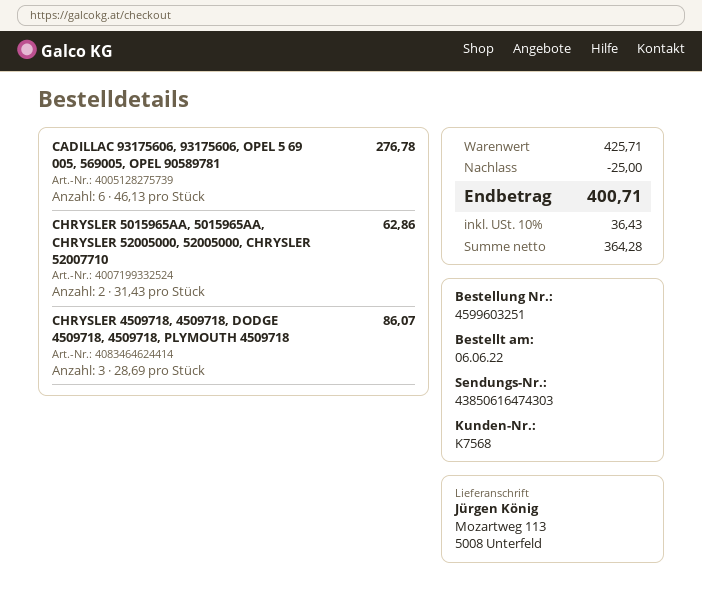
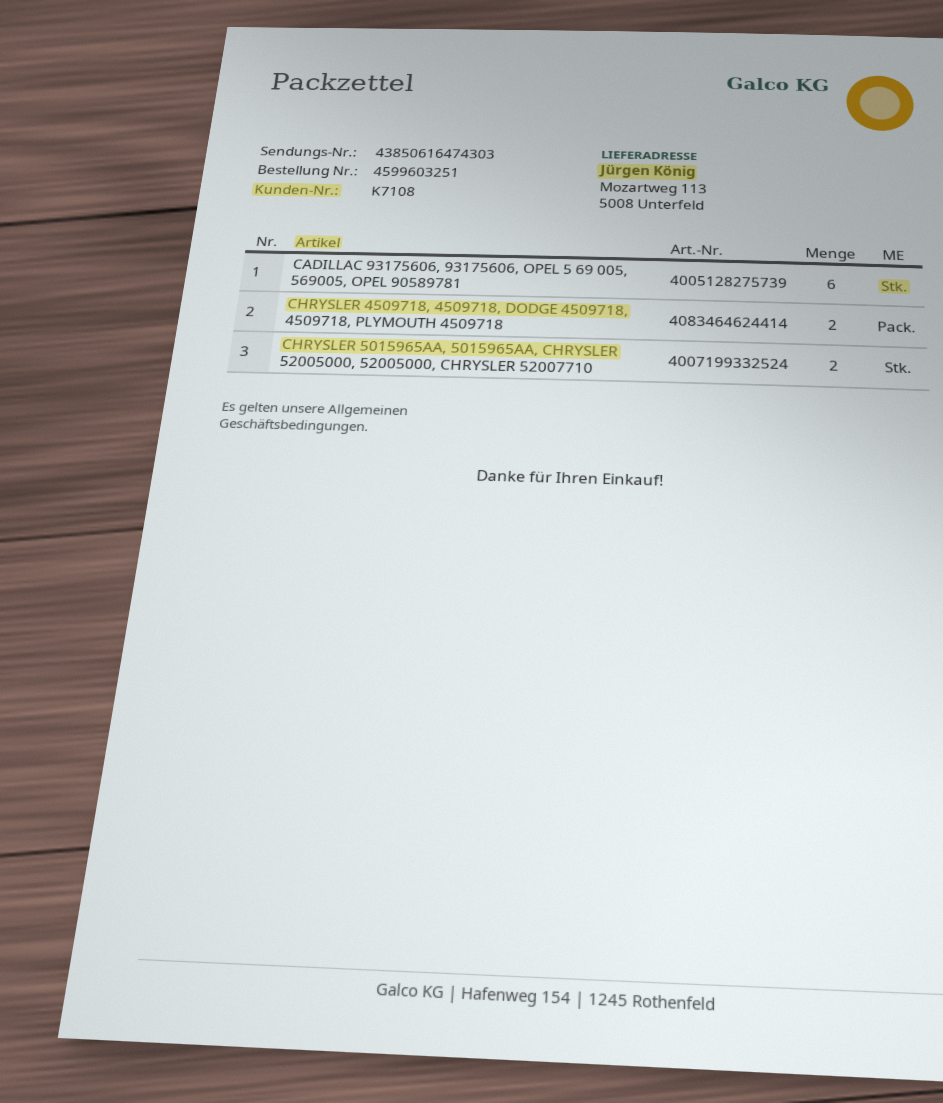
customer number: K7568 -> K7108
CHRYSLER 4509718, 4509718, DODGE 4509718, 4509718, PLYMOUTH 4509718: 3 -> 2

